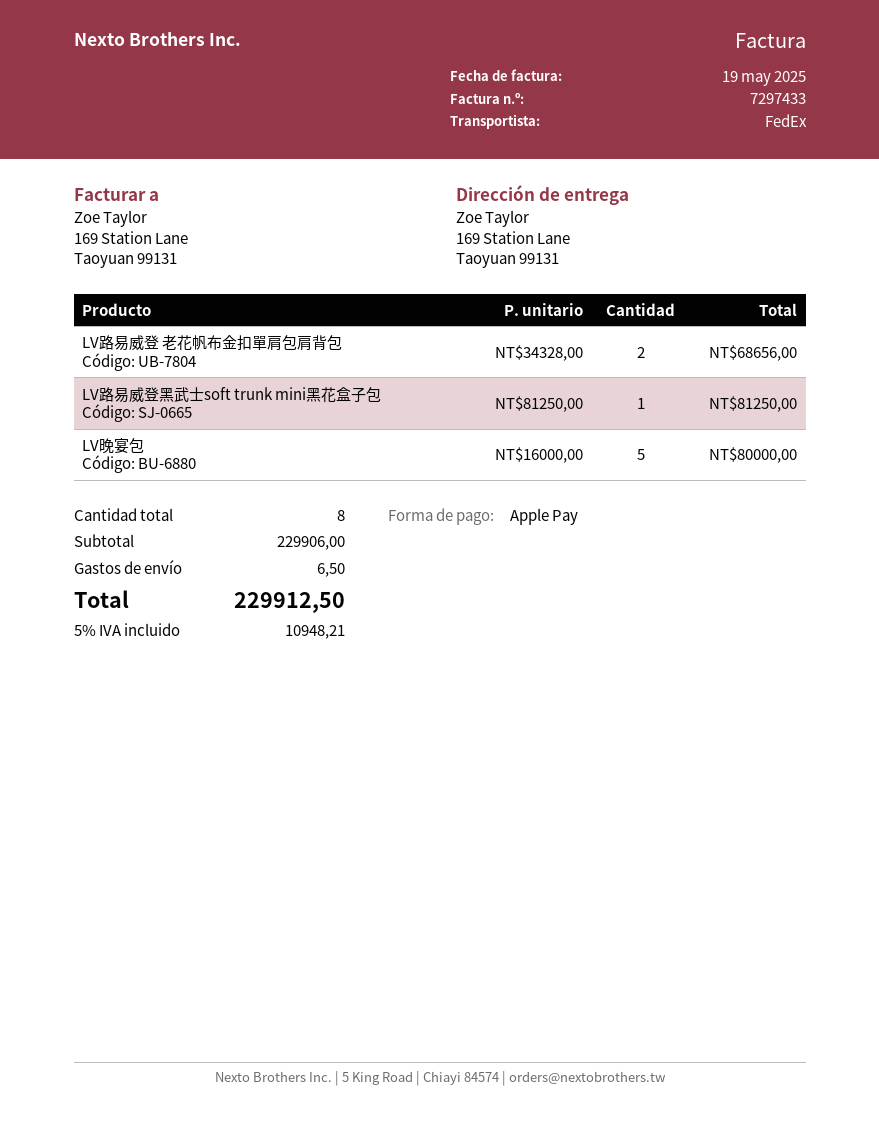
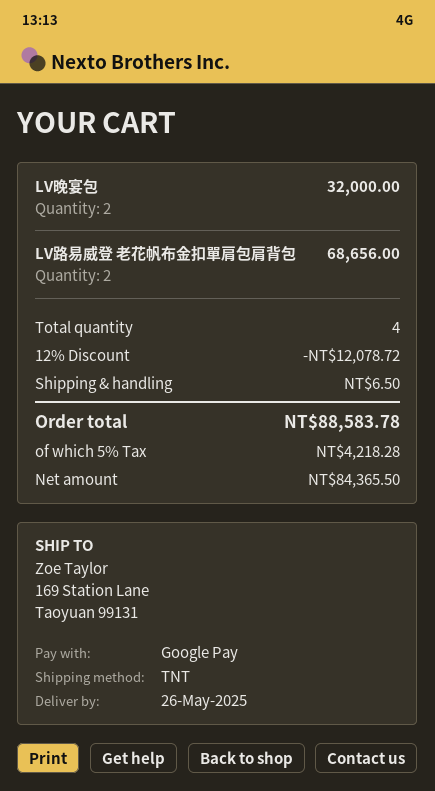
payment method: Apple Pay -> Google Pay
shipping method: FedEx -> TNT
LV路易威登黑武士soft trunk mini黑花盒子包: 1 for 81250.00 -> none
LV晚宴包: 5 for 80000.00 -> 2 for 32000.00
total quantity: 8 -> 4
discount: none -> 12% = 12078.72
tax: 5% = 10948.21 -> 5% = 4218.28
total: 229912.50 -> 88583.78

